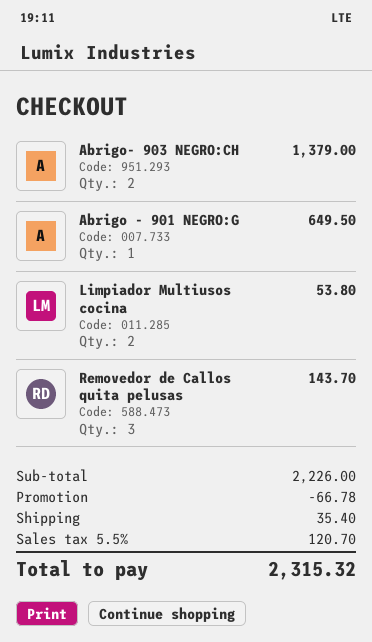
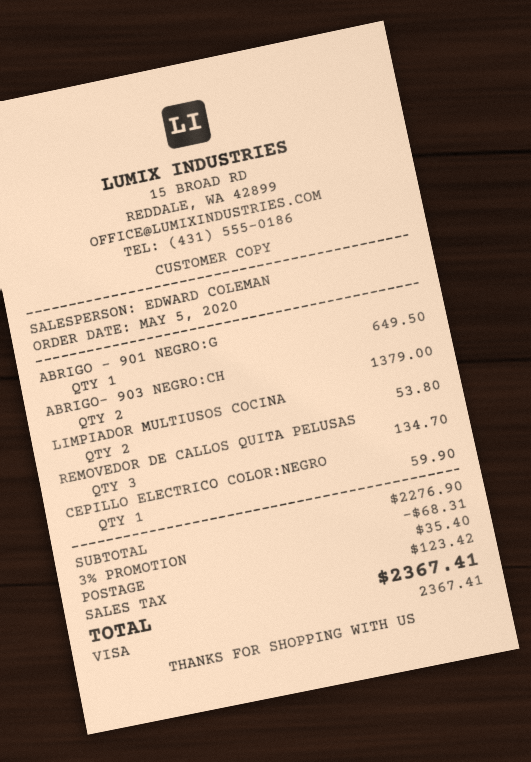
Removedor de Callos quita pelusas: 3 for 143.70 -> 3 for 134.70
CEPILLO ELECTRICO COLOR:NEGRO: none -> 1 for 59.90
subtotal: 2226.00 -> 2276.90
discount: 66.78 -> 68.31
tax: 120.70 -> 123.42
total: 2315.32 -> 2367.41

